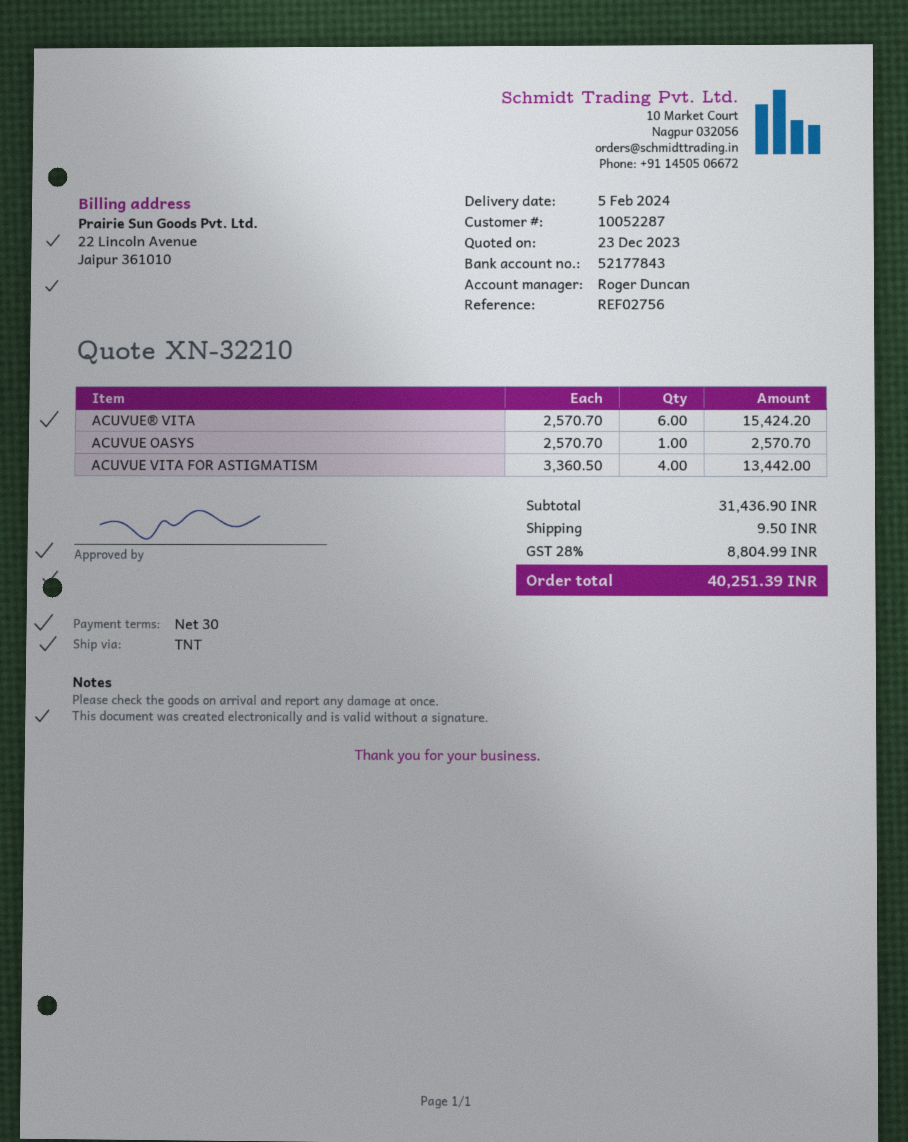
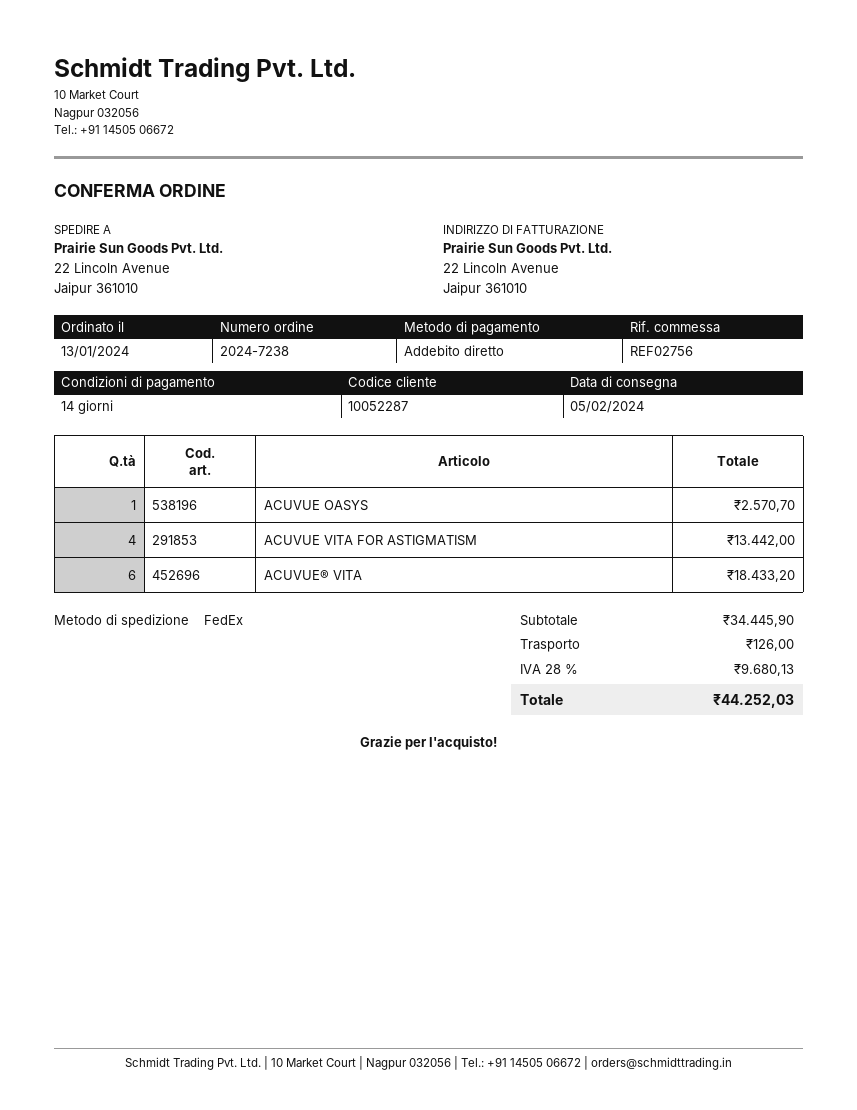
payment terms: 30 days -> 14 days
shipping method: TNT -> FedEx
ACUVUE® VITA: 6 for 15424.20 -> 6 for 18433.20
subtotal: 31436.90 -> 34445.90
shipping: 9.50 -> 126.00
tax: 28% = 8804.99 -> 28% = 9680.13
total: 40251.39 -> 44252.03

